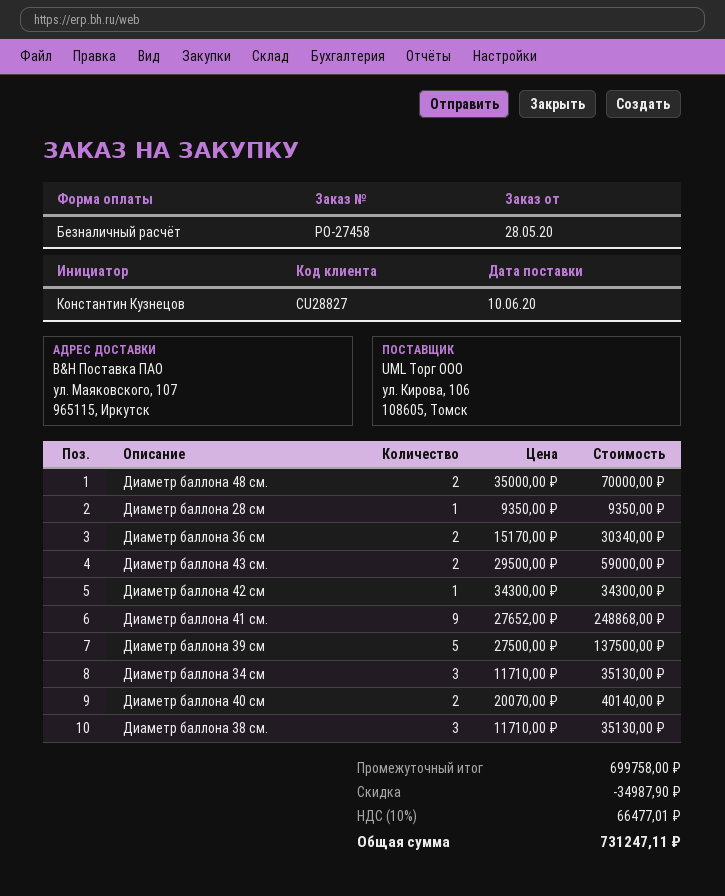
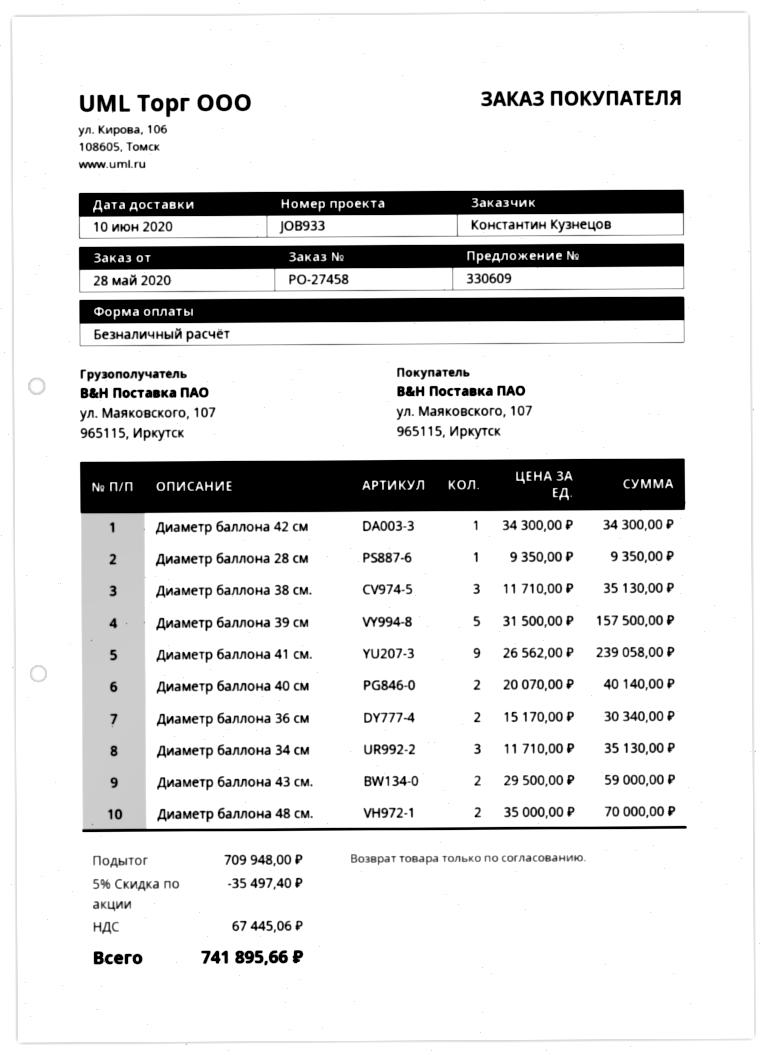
Диаметр баллона 41 см.: 9 x 27652.00 = 248868.00 -> 9 x 26562.00 = 239058.00
Диаметр баллона 39 см: 5 x 27500.00 = 137500.00 -> 5 x 31500.00 = 157500.00
subtotal: 699758.00 -> 709948.00
discount: 34987.90 -> 35497.40
tax: 66477.01 -> 67445.06
total: 731247.11 -> 741895.66

